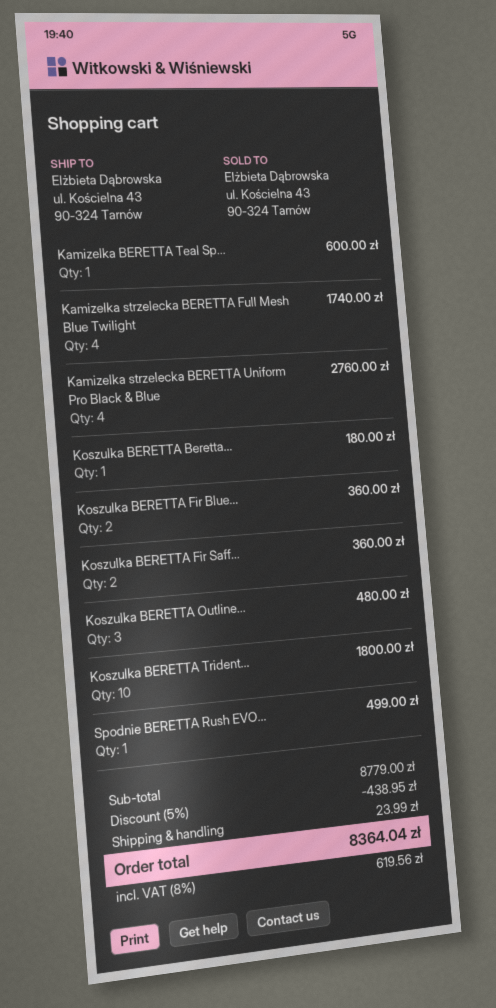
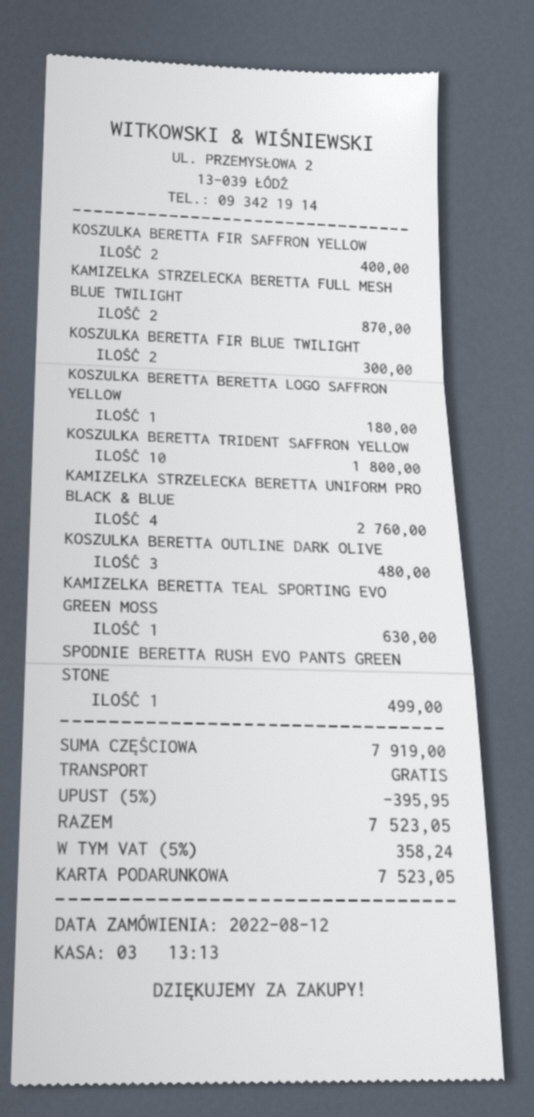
Kamizelka BERETTA Teal Sp...: 1 for 600.00 -> 1 for 630.00
Kamizelka strzelecka BERETTA Full Mesh Blue Twilight: 4 for 1740.00 -> 2 for 870.00
Koszulka BERETTA Fir Blue...: 2 for 360.00 -> 2 for 300.00
Koszulka BERETTA Fir Saff...: 2 for 360.00 -> 2 for 400.00
subtotal: 8779.00 -> 7919.00
discount: 5% = 438.95 -> 5% = 395.95
shipping: 23.99 -> 0.00
tax: 8% = 619.56 -> 5% = 358.24
total: 8364.04 -> 7523.05

